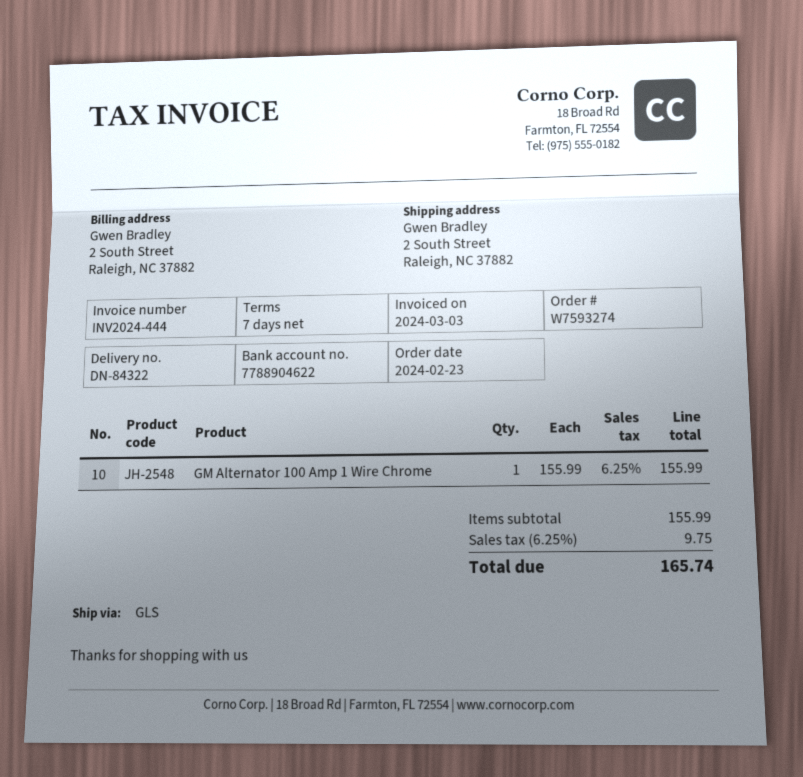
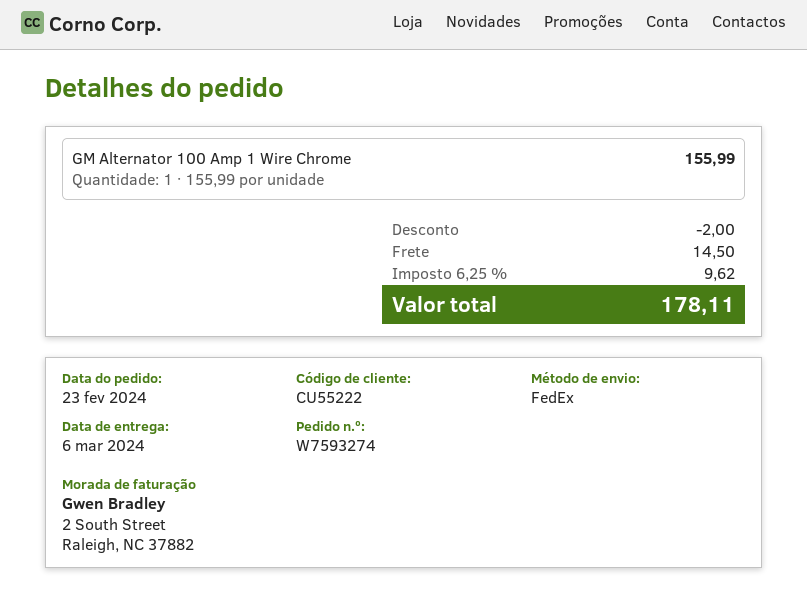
shipping method: GLS -> FedEx
discount: none -> 2.00
shipping: none -> 14.50
tax: 6.25% = 9.75 -> 6.25% = 9.62
total: 165.74 -> 178.11

